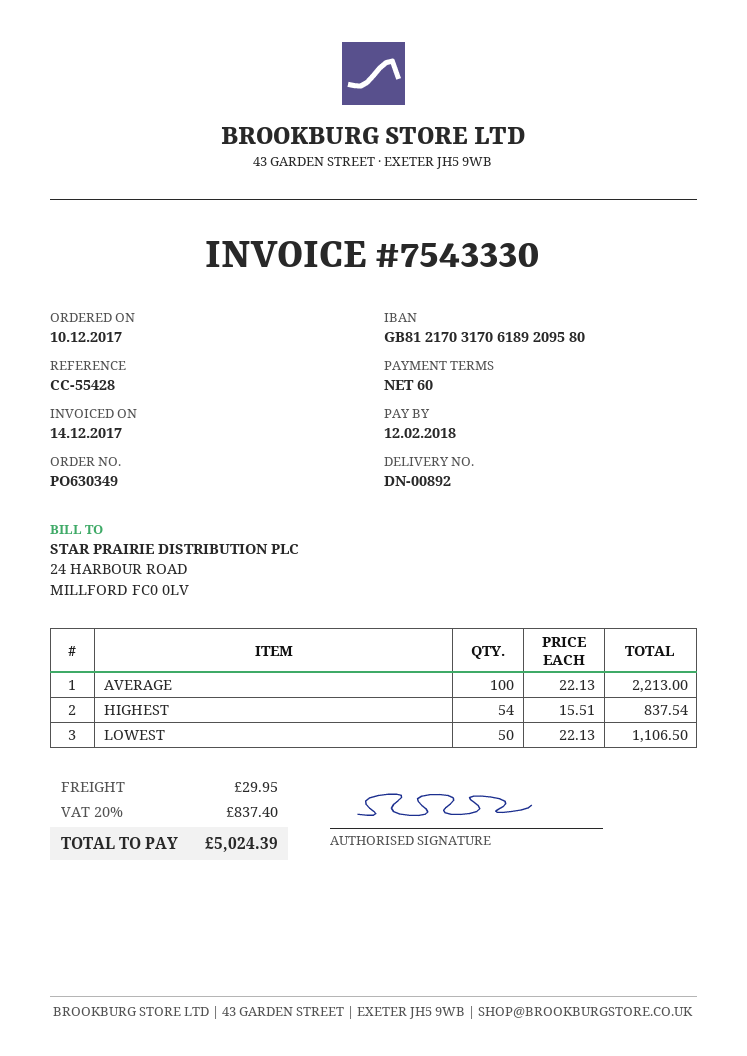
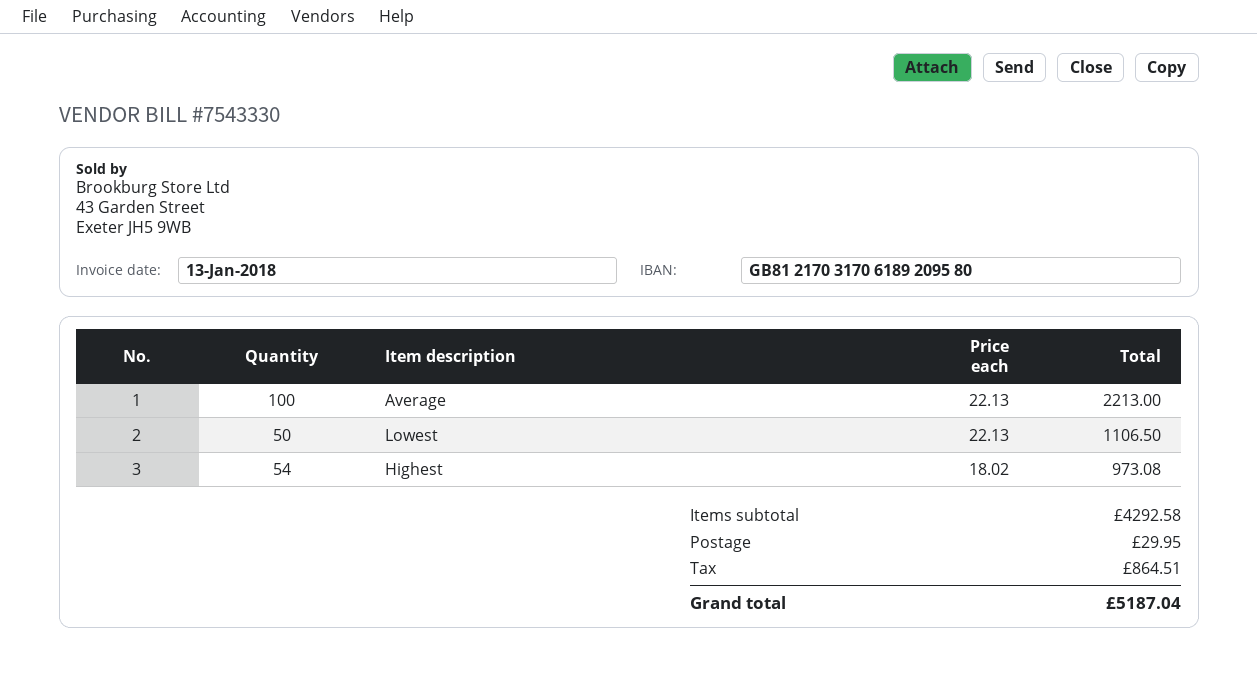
invoice date: 2017-12-14 -> 2018-01-13
HIGHEST: 54 x 15.51 = 837.54 -> 54 x 18.02 = 973.08
tax: 837.40 -> 864.51
total: 5024.39 -> 5187.04

